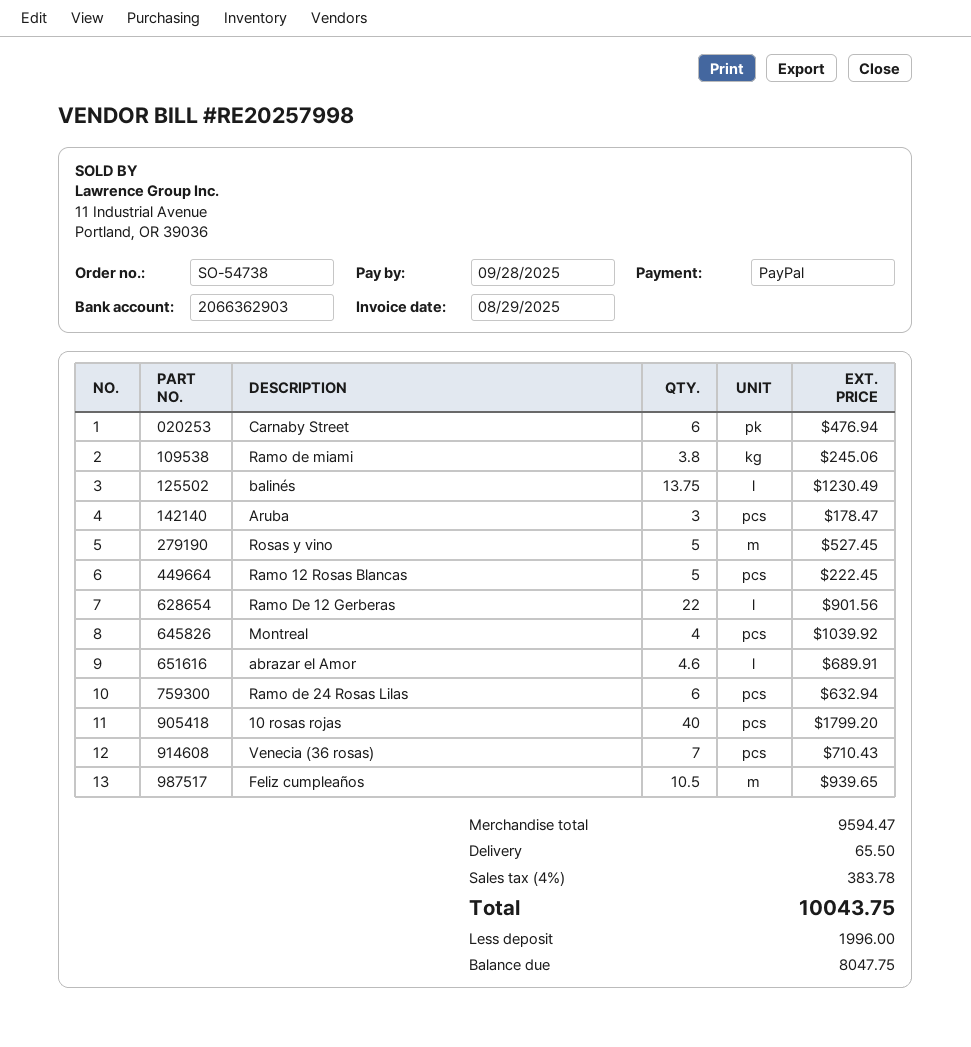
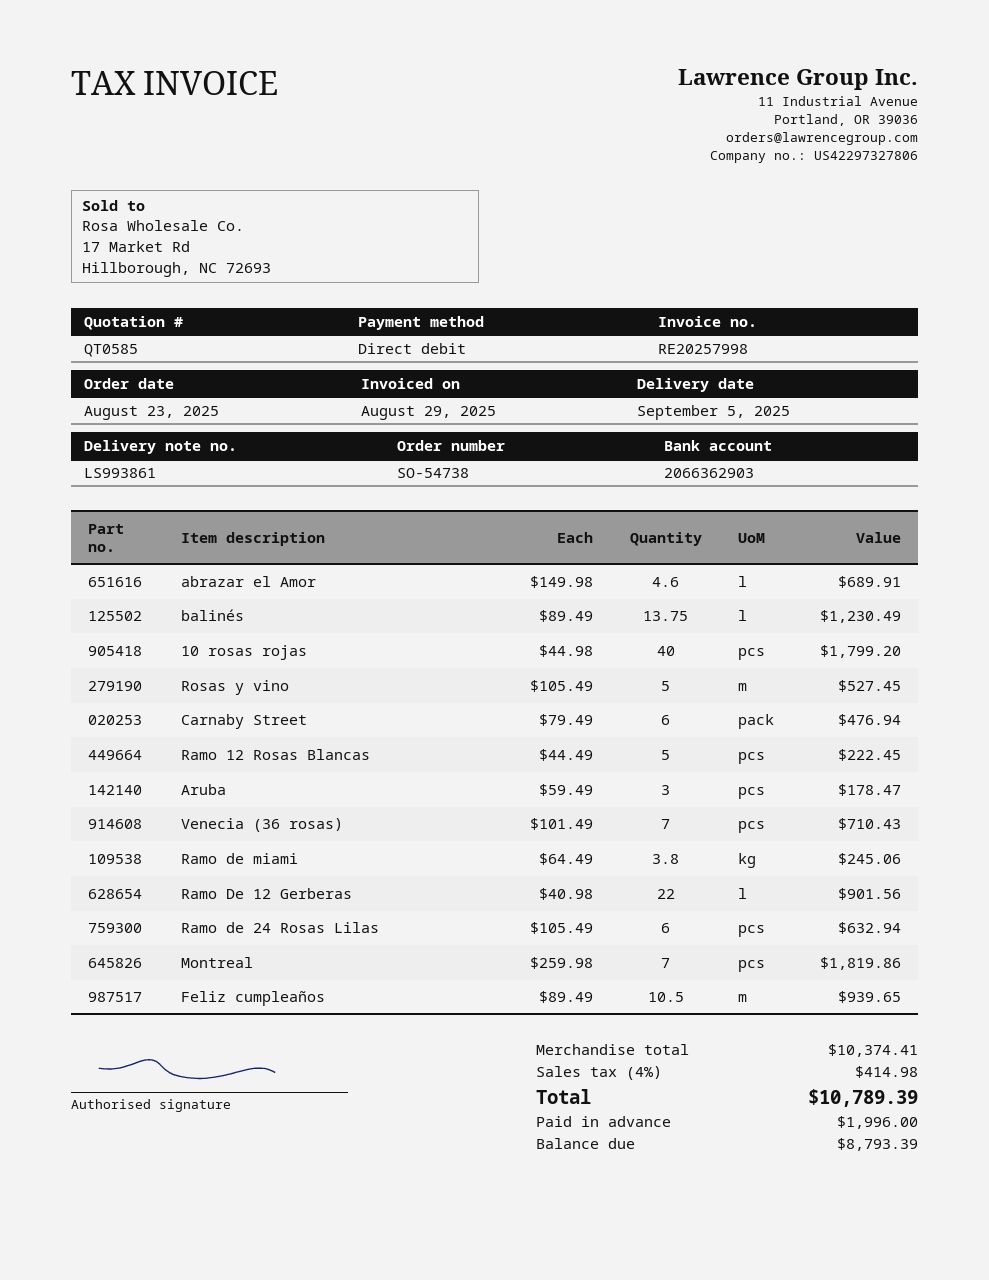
payment method: PayPal -> direct debit
Montreal: 4 for 1039.92 -> 7 for 1819.86
subtotal: 9594.47 -> 10374.41
shipping: 65.50 -> none
tax: 4% = 383.78 -> 4% = 414.98
total: 10043.75 -> 10789.39
balance: 8047.75 -> 8793.39

